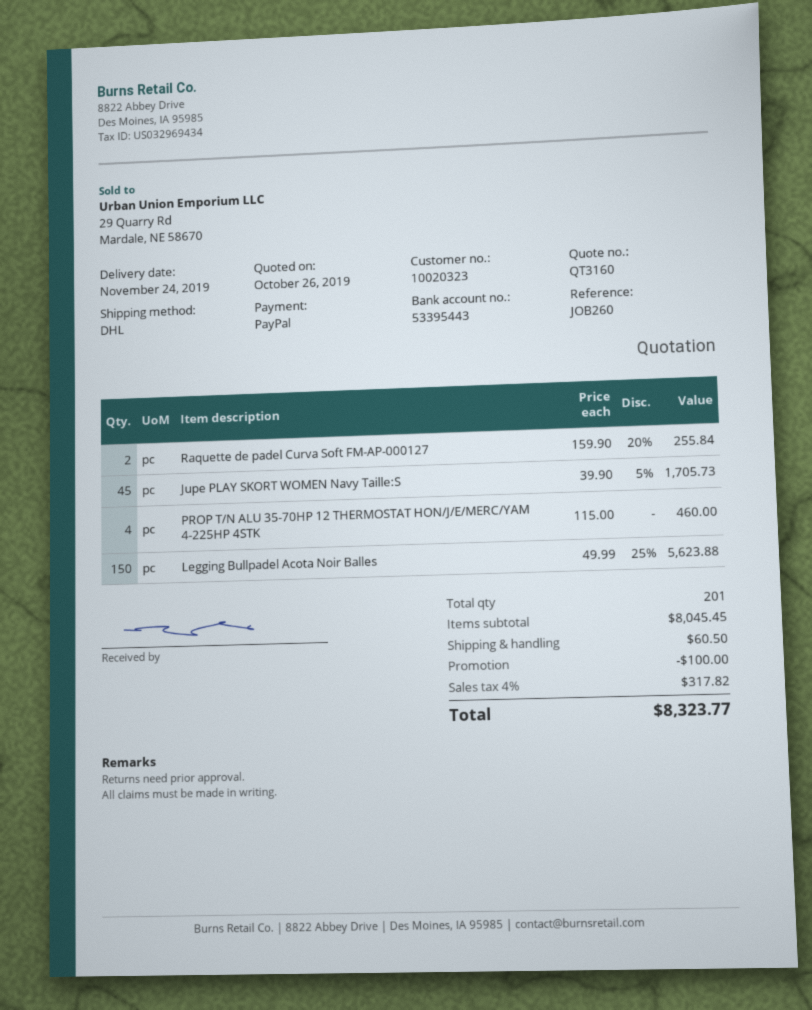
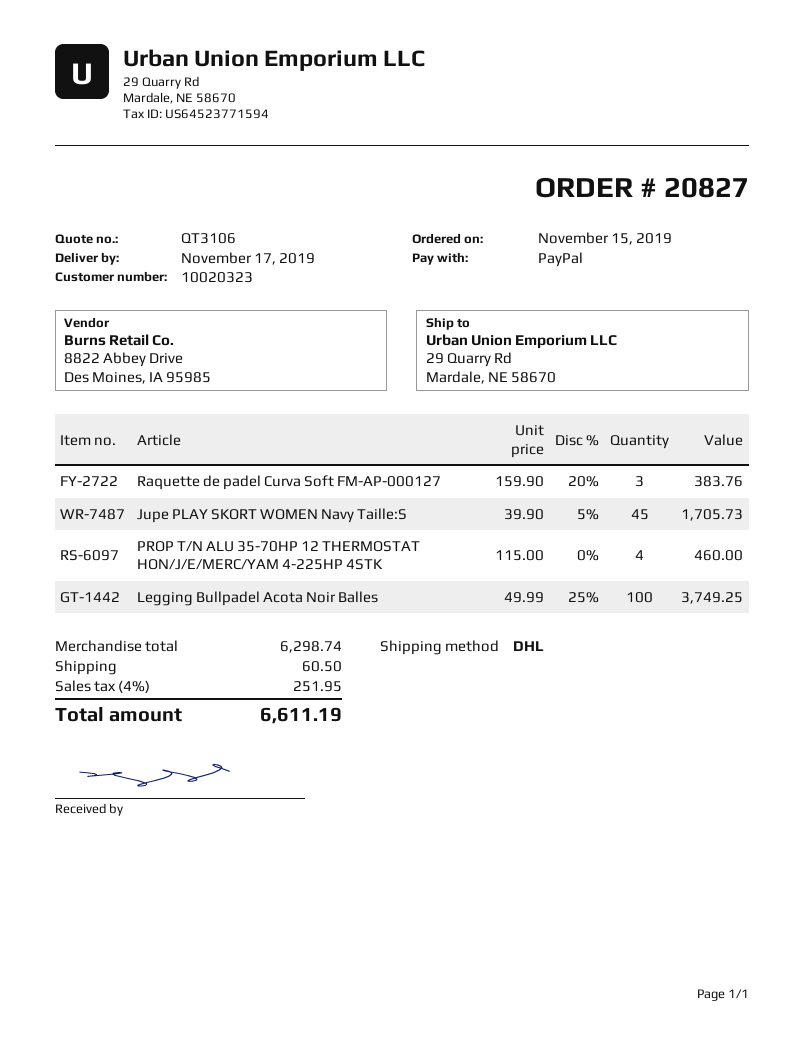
quote number: QT3160 -> QT3106
delivery date: 2019-11-24 -> 2019-11-17
Raquette de padel Curva Soft FM-AP-000127: 2 x 159.90 - 20% = 255.84 -> 3 x 159.90 - 20% = 383.76
Legging Bullpadel Acota Noir Balles: 150 x 49.99 - 25% = 5623.88 -> 100 x 49.99 - 25% = 3749.25
subtotal: 8045.45 -> 6298.74
discount: 100.00 -> none
tax: 4% = 317.82 -> 4% = 251.95
total: 8323.77 -> 6611.19

